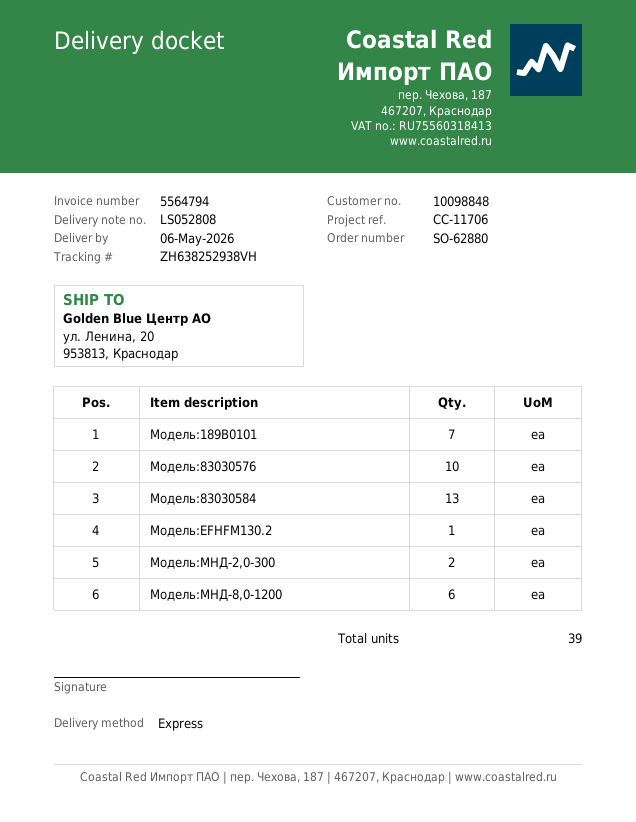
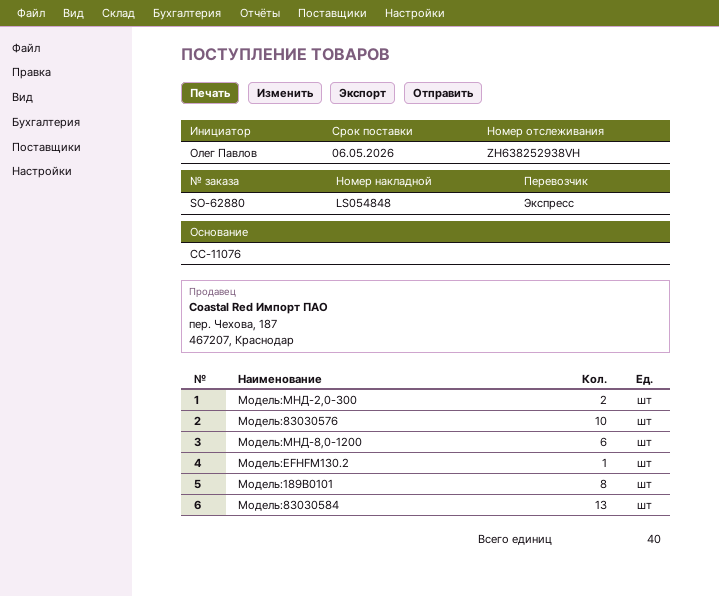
delivery note number: LS052808 -> LS054848
reference: CC-11706 -> CC-11076
Модель:189B0101: 7 -> 8
total quantity: 39 -> 40

